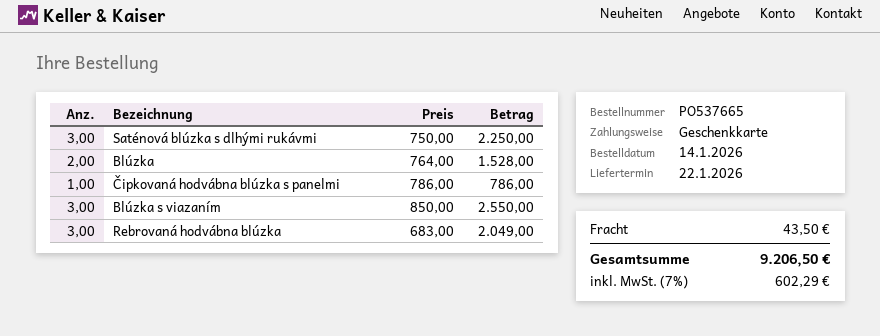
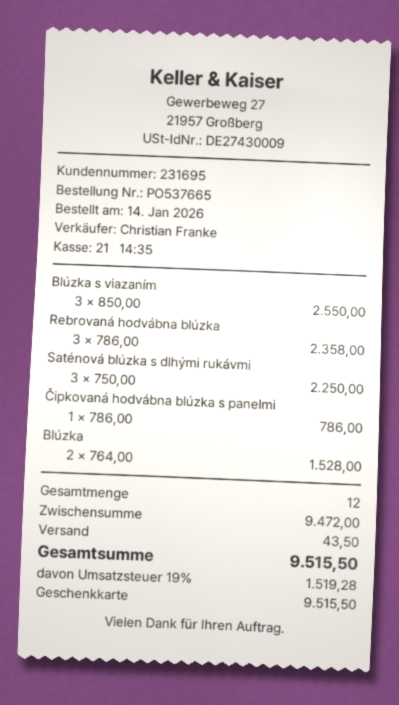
Rebrovaná hodvábna blúzka: 3 x 683.00 = 2049.00 -> 3 x 786.00 = 2358.00
tax: 7% = 602.29 -> 19% = 1519.28
total: 9206.50 -> 9515.50

